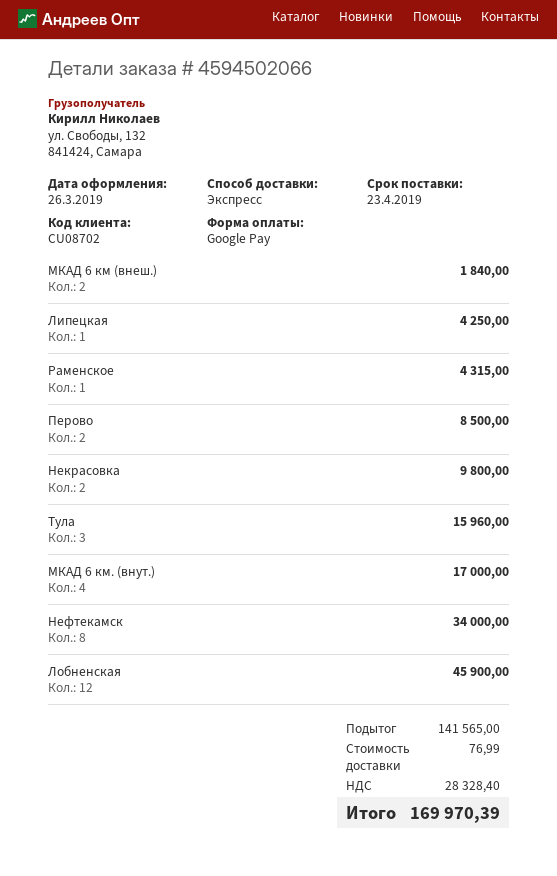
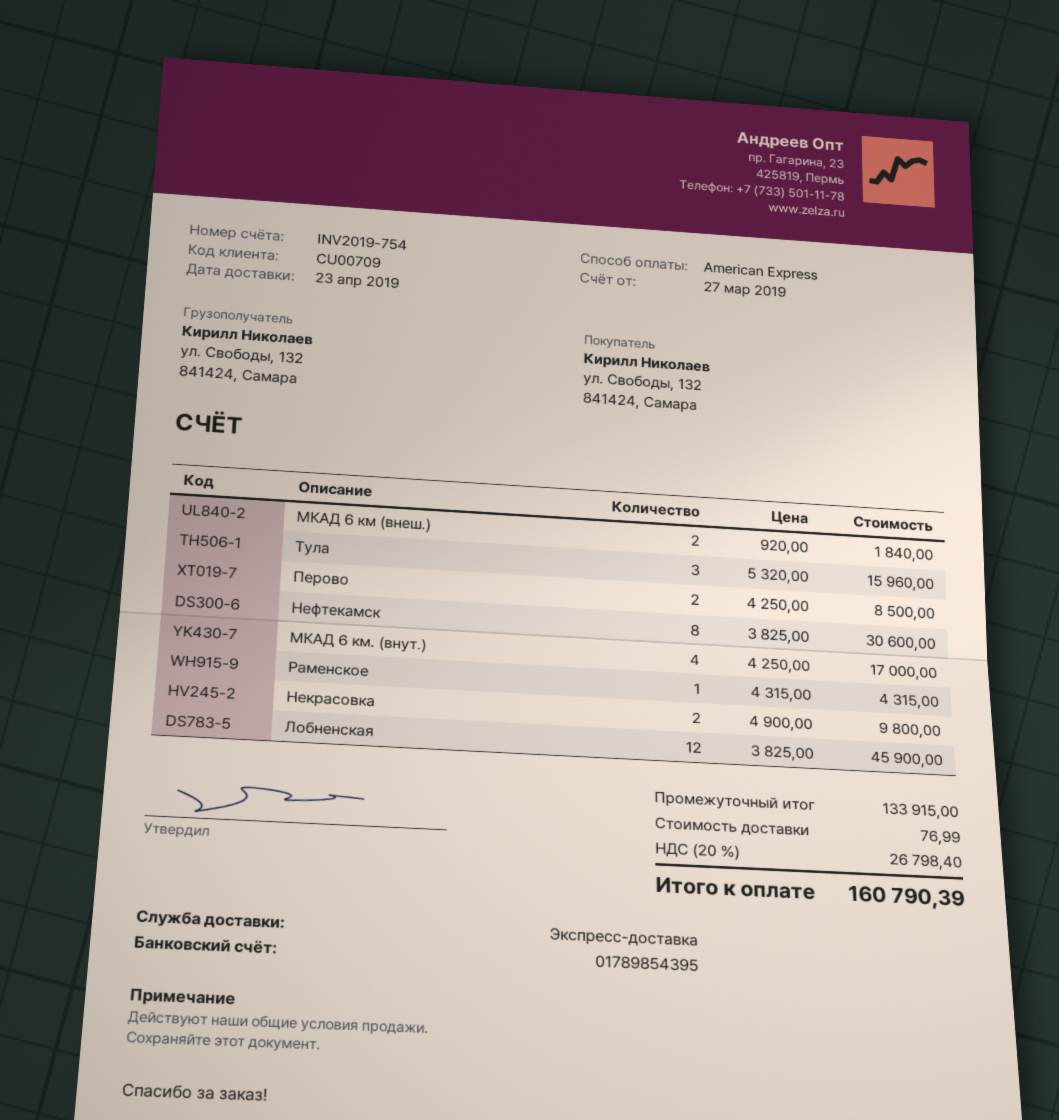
customer number: CU08702 -> CU00709
payment method: Google Pay -> American Express
Липецкая: 1 for 4250.00 -> none
Нефтекамск: 8 for 34000.00 -> 8 for 30600.00
subtotal: 141565.00 -> 133915.00
tax: 28328.40 -> 26798.40
total: 169970.39 -> 160790.39

